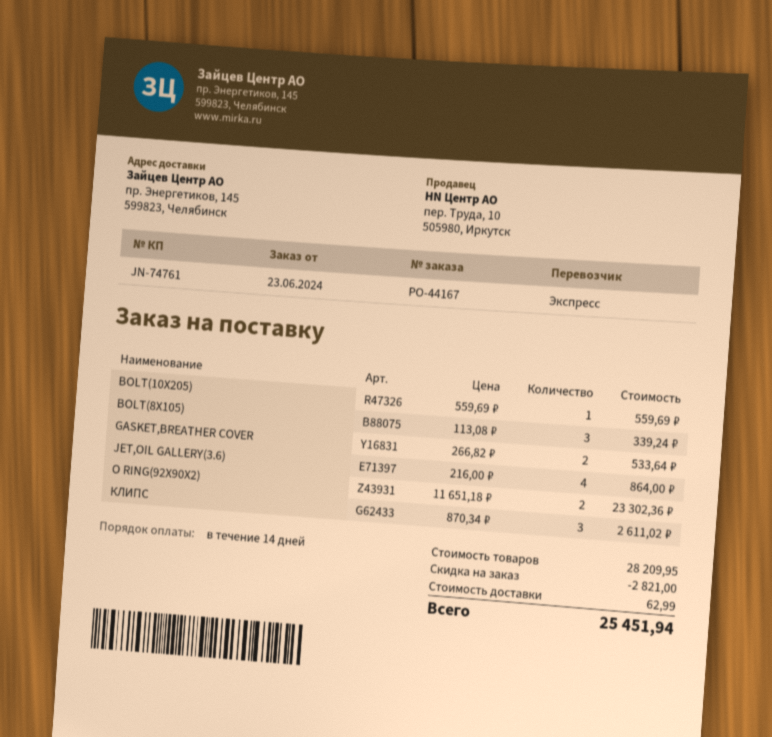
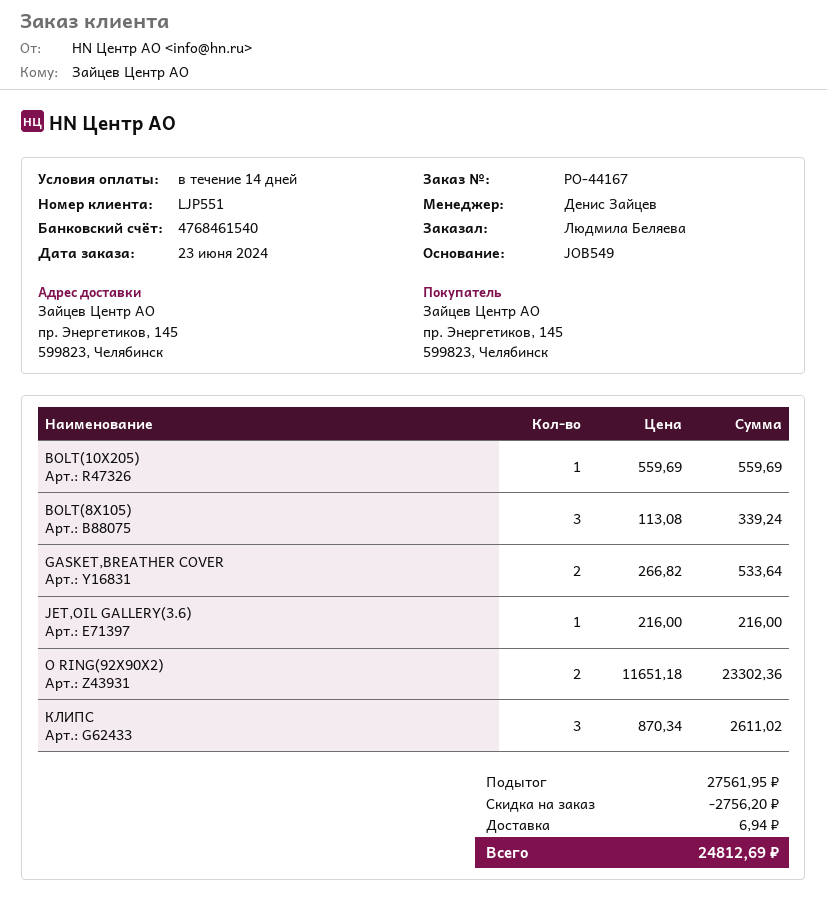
JET,OIL GALLERY(3.6): 4 x 216.00 = 864.00 -> 1 x 216.00 = 216.00
subtotal: 28209.95 -> 27561.95
discount: 2821.00 -> 2756.20
shipping: 62.99 -> 6.94
total: 25451.94 -> 24812.69

